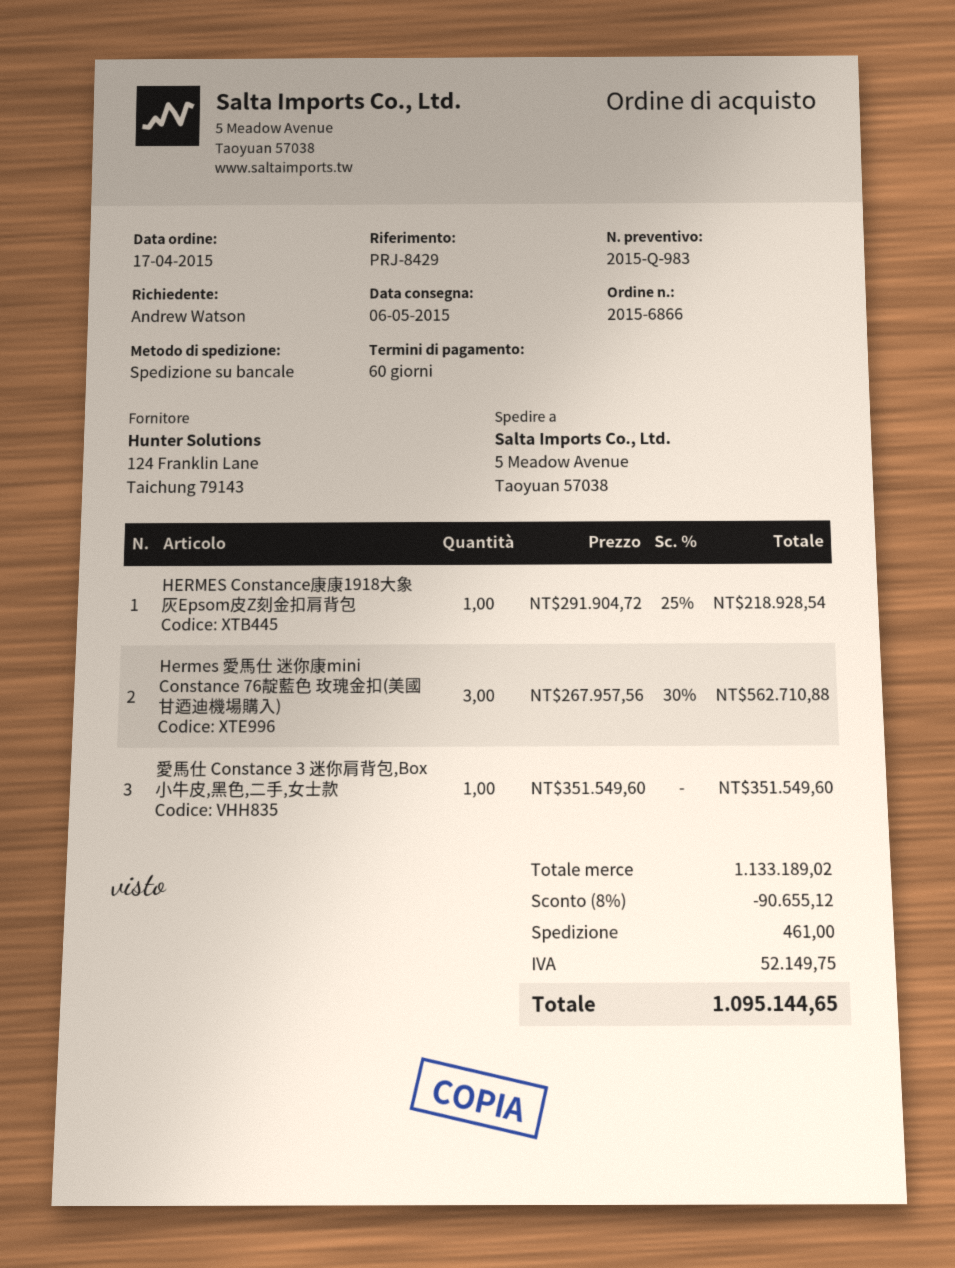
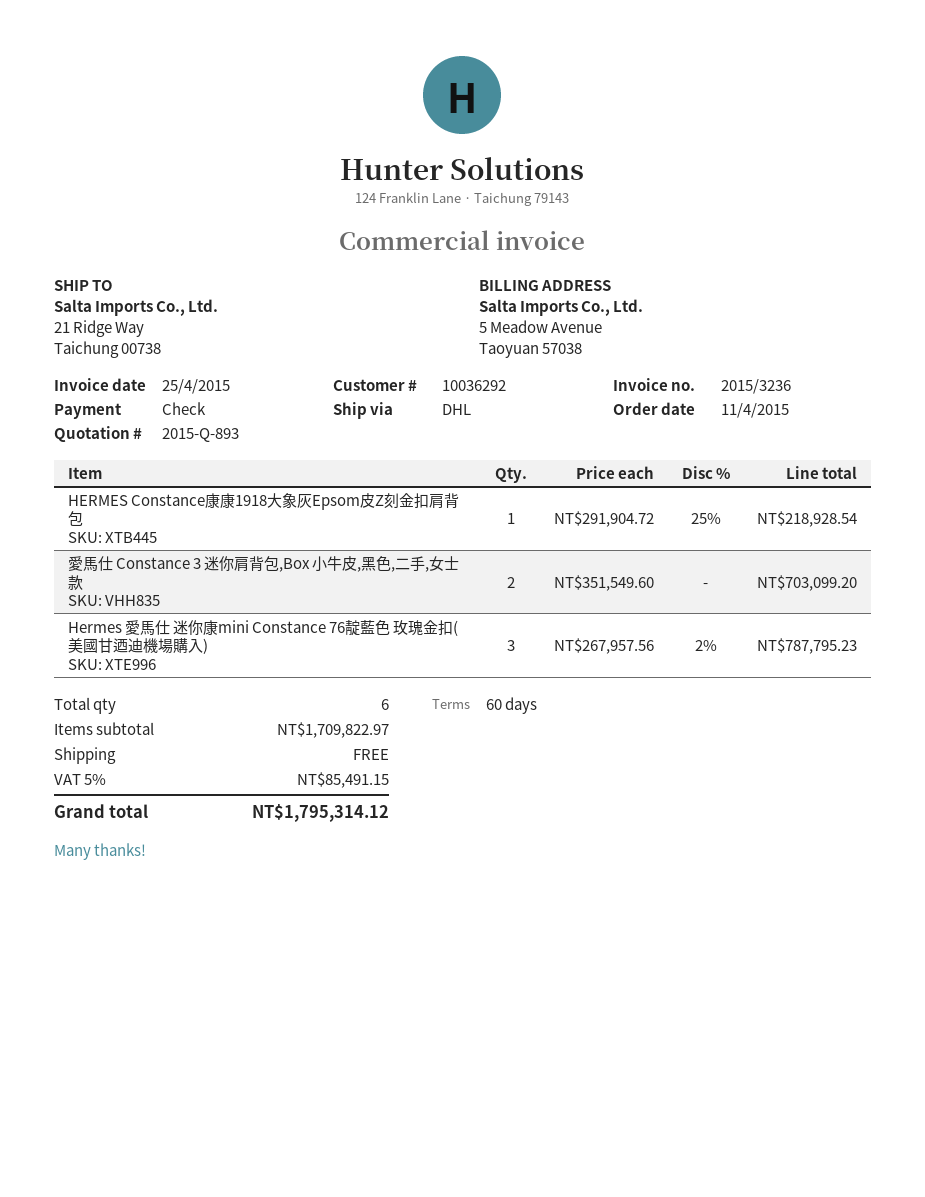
quote number: 2015-Q-983 -> 2015-Q-893
order date: 2015-04-17 -> 2015-04-11
shipping method: pallet freight -> DHL
ship to: 5 Meadow Avenue, Taoyuan 57038 -> 21 Ridge Way, Taichung 00738
Hermes 愛馬仕 迷你康mini Constance 76靛藍色 玫瑰金扣(美國甘迺迪機場購入): 3 x 267957.56 - 30% = 562710.88 -> 3 x 267957.56 - 2% = 787795.23
愛馬仕 Constance 3 迷你肩背包,Box 小牛皮,黑色,二手,女士款: 1 x 351549.60 = 351549.60 -> 2 x 351549.60 = 703099.20
subtotal: 1133189.02 -> 1709822.97
discount: 8% = 90655.12 -> none
shipping: 461.00 -> 0.00
tax: 52149.75 -> 85491.15
total: 1095144.65 -> 1795314.12

